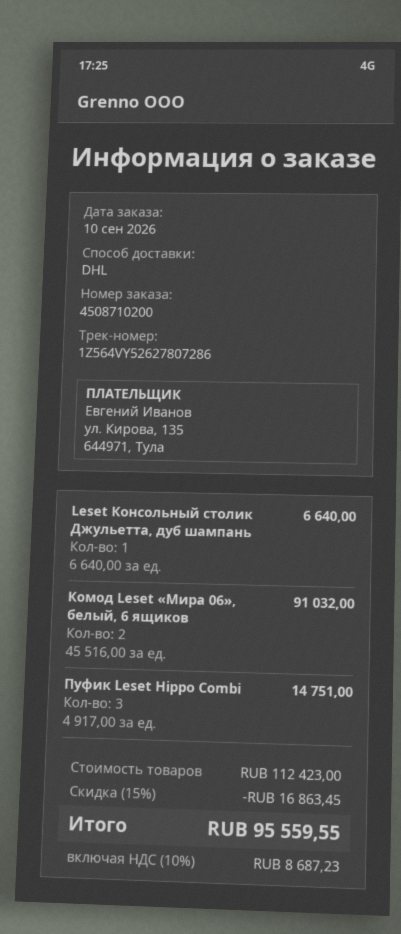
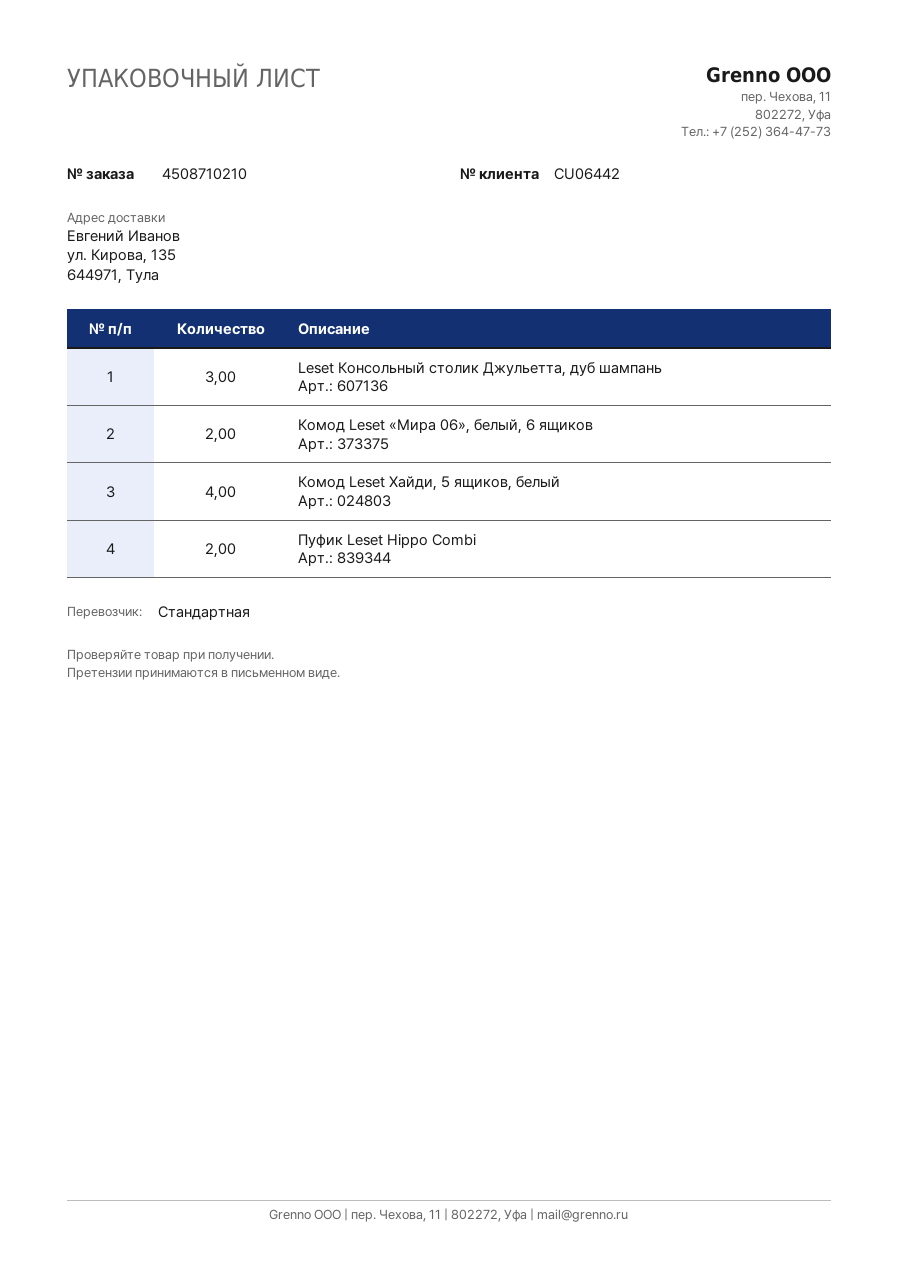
order number: 4508710200 -> 4508710210
shipping method: DHL -> standard
Leset Консольный столик Джульетта, дуб шампань: 1 -> 3
Пуфик Leset Hippo Combi: 3 -> 2
Комод Leset Хайди, 5 ящиков, белый: none -> 4

